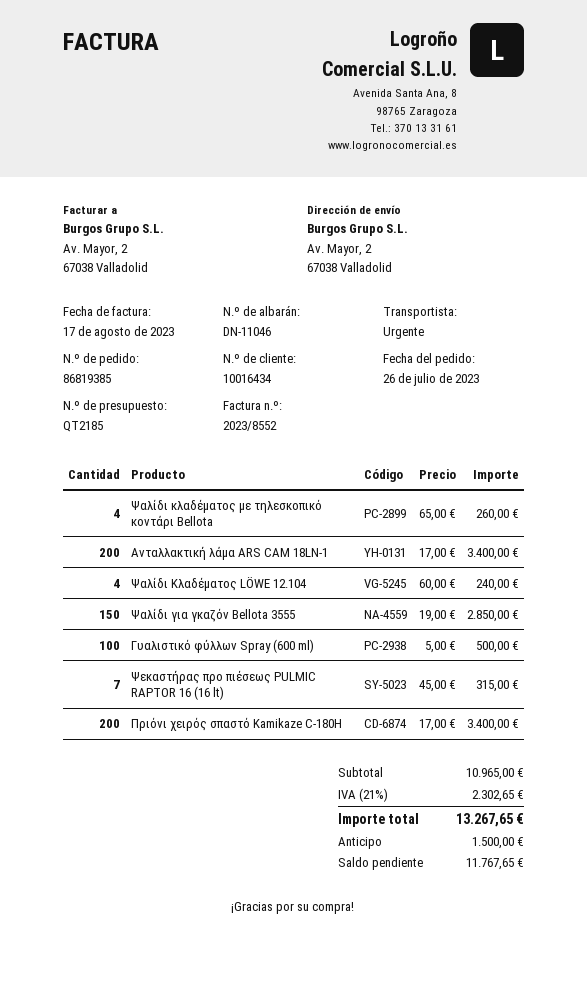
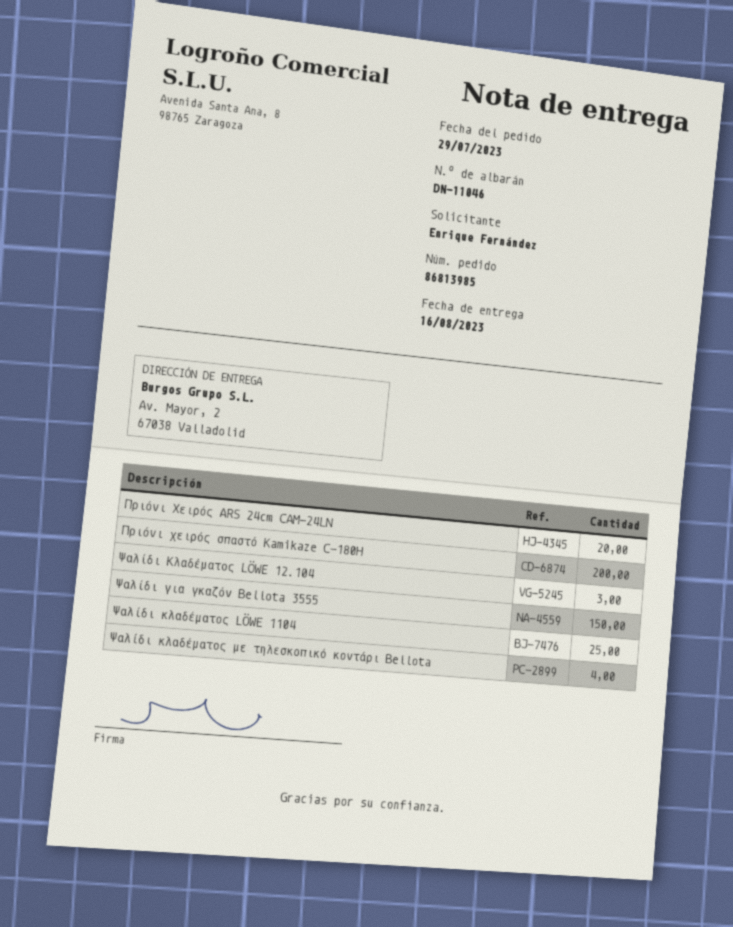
order number: 86819385 -> 86813985
order date: 2023-07-26 -> 2023-07-29
Ανταλλακτική λάμα ARS CAM 18LN-1: 200 -> none
Ψαλίδι Κλαδέματος LÖWE 12.104: 4 -> 3
Γυαλιστικό φύλλων Spray (600 ml): 100 -> none
Ψεκαστήρας προ πιέσεως PULMIC RAPTOR 16 (16 lt): 7 -> none
Πριόνι Χειρός ARS 24cm CAM-24LN: none -> 20
Ψαλίδι κλαδέματος LÖWE 1104: none -> 25

